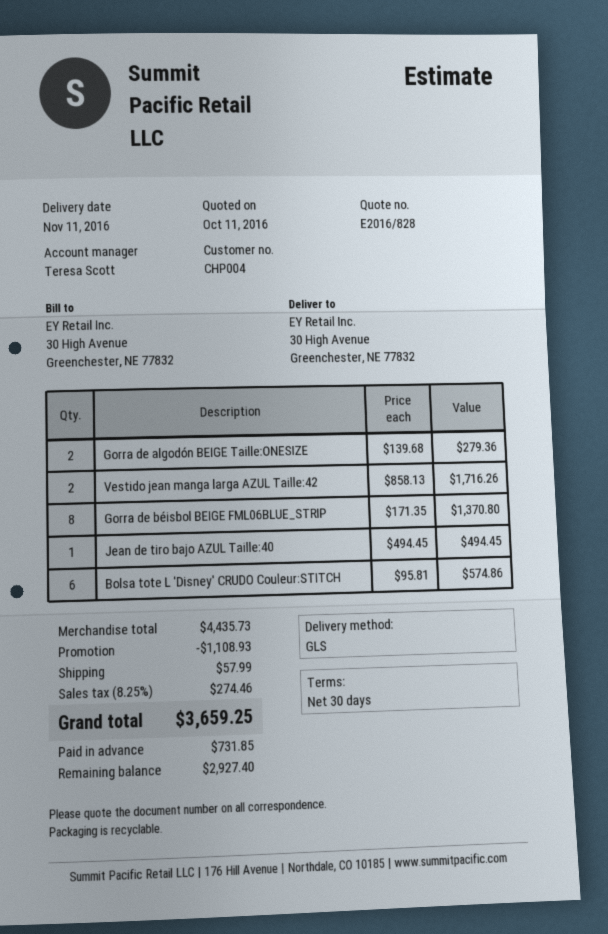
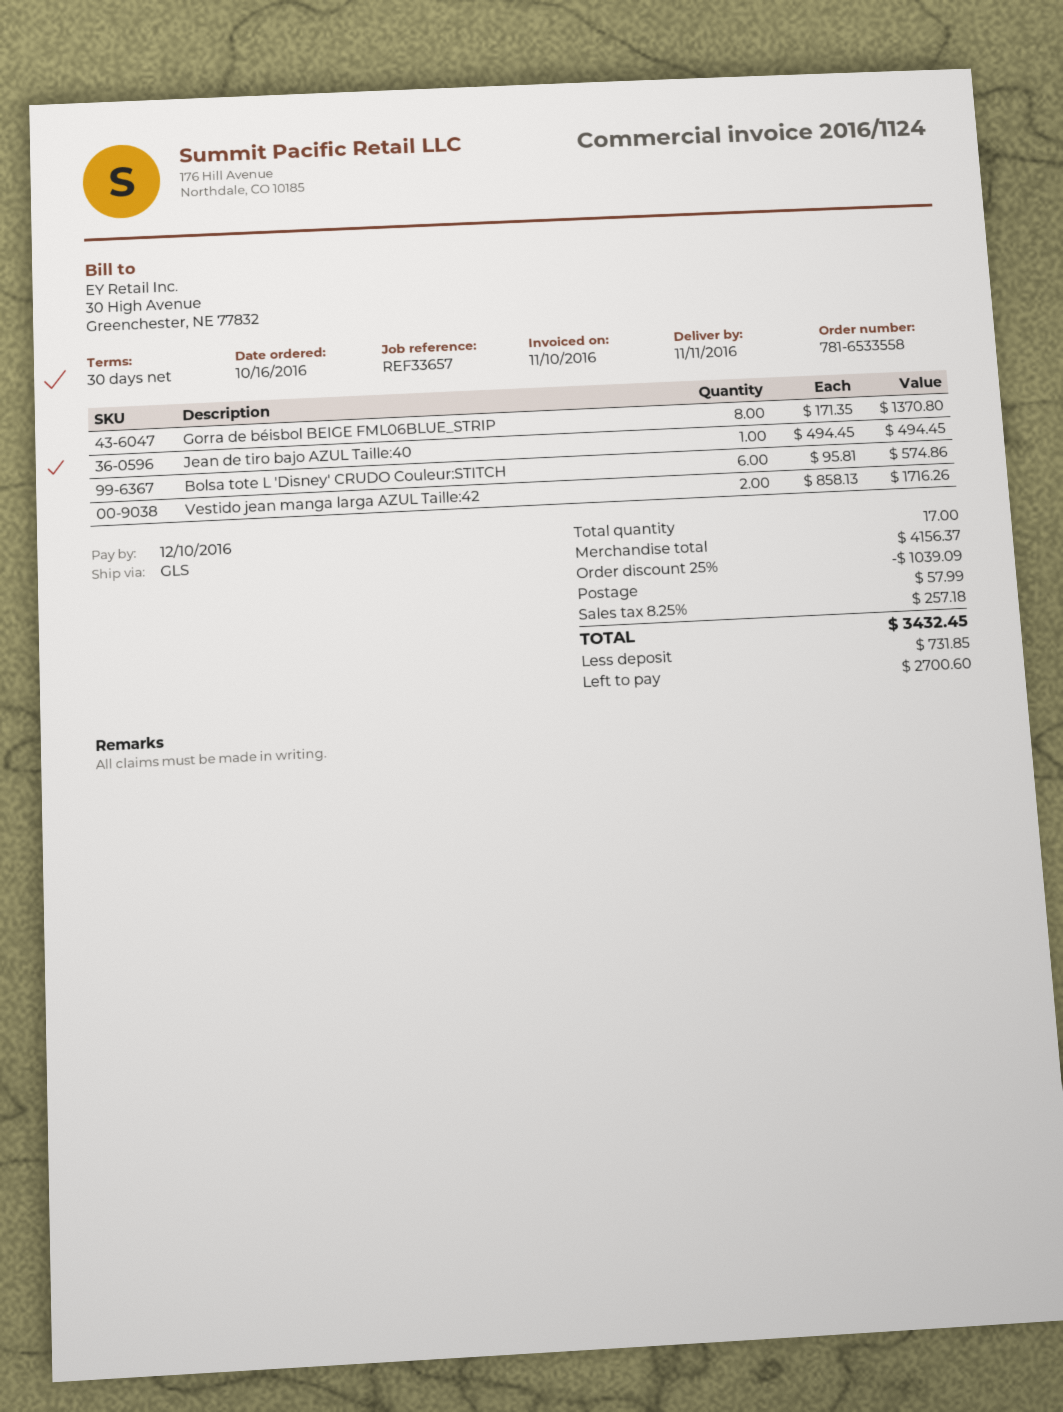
Gorra de algodón BEIGE Taille:ONESIZE: 2 x 139.68 = 279.36 -> none
subtotal: 4435.73 -> 4156.37
discount: 1108.93 -> 1039.09
tax: 8.25% = 274.46 -> 8.25% = 257.18
total: 3659.25 -> 3432.45
balance: 2927.40 -> 2700.60

